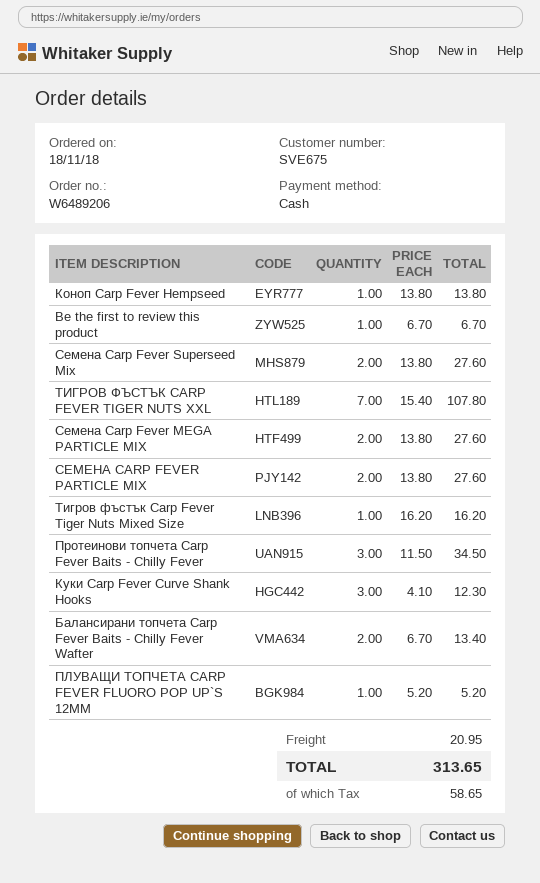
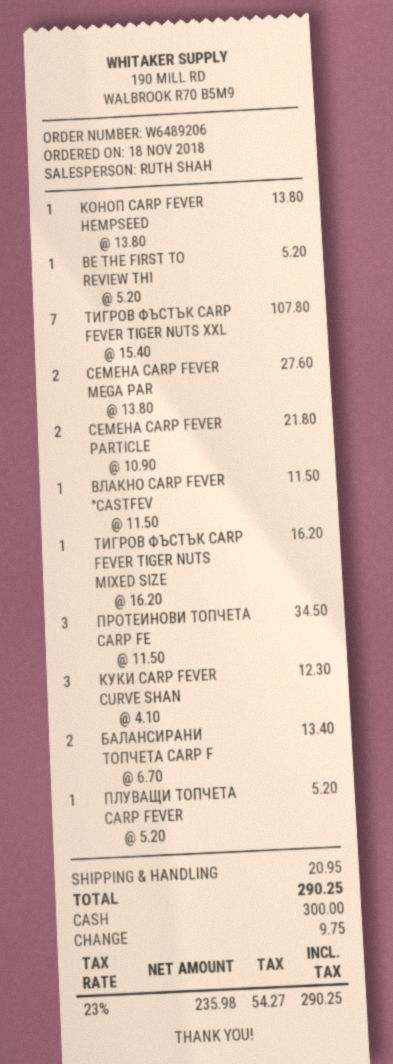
Be the first to review this product: 1 x 6.70 = 6.70 -> 1 x 5.20 = 5.20
Семена Carp Fever Superseed Mix: 2 x 13.80 = 27.60 -> none
СЕМЕНА CARP FEVER PARTICLE MIX: 2 x 13.80 = 27.60 -> 2 x 10.90 = 21.80
ВЛАКНО CARP FEVER "CASTFEV: none -> 1 x 11.50 = 11.50
tax: 58.65 -> 54.27
total: 313.65 -> 290.25

